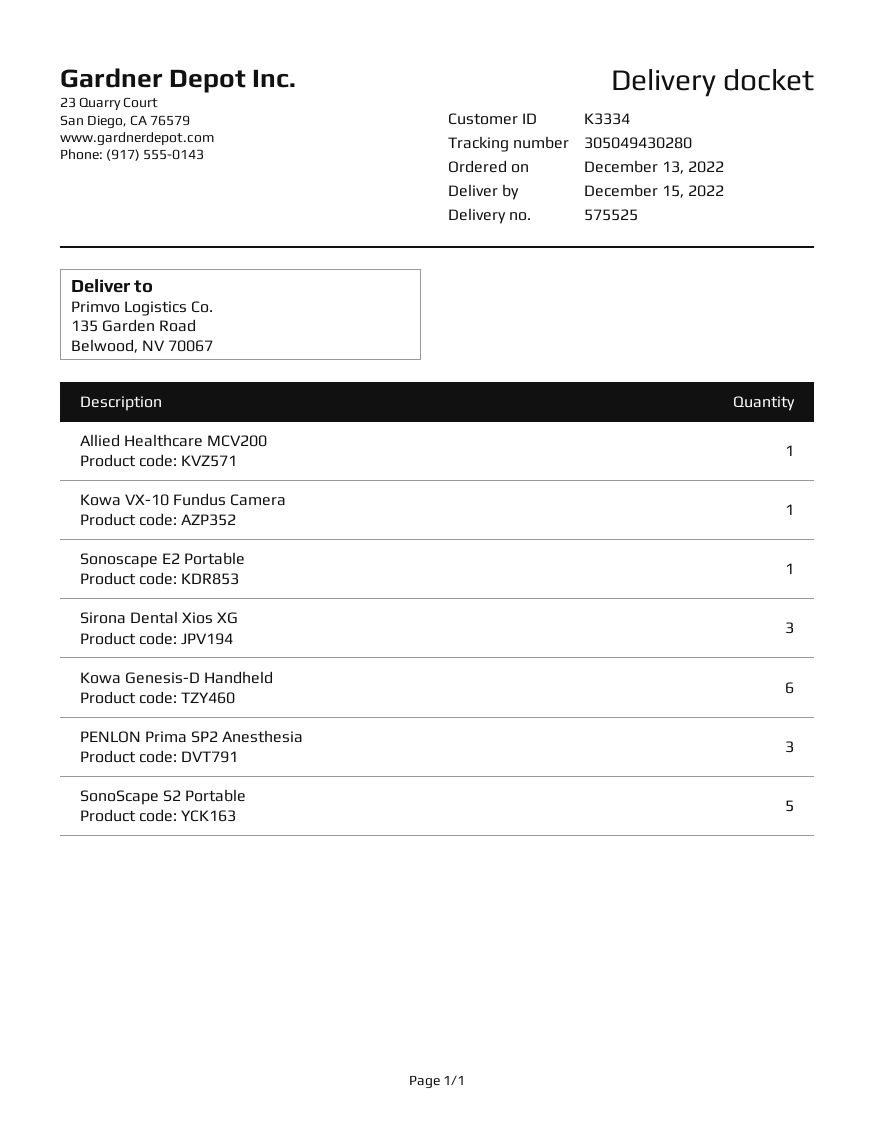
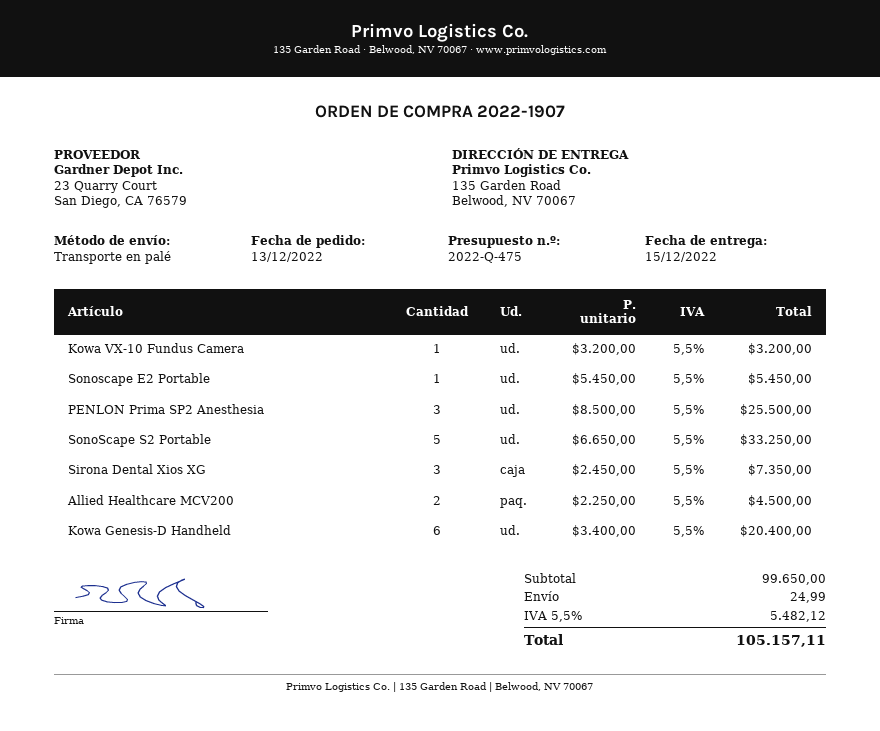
Allied Healthcare MCV200: 1 -> 2

